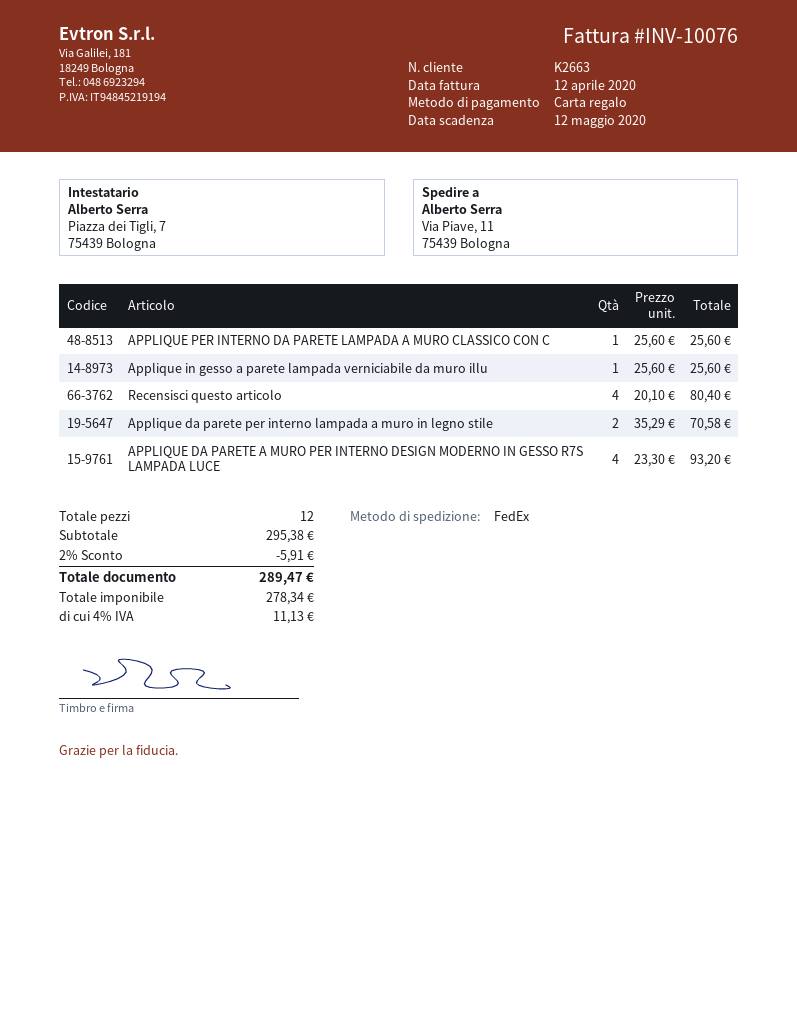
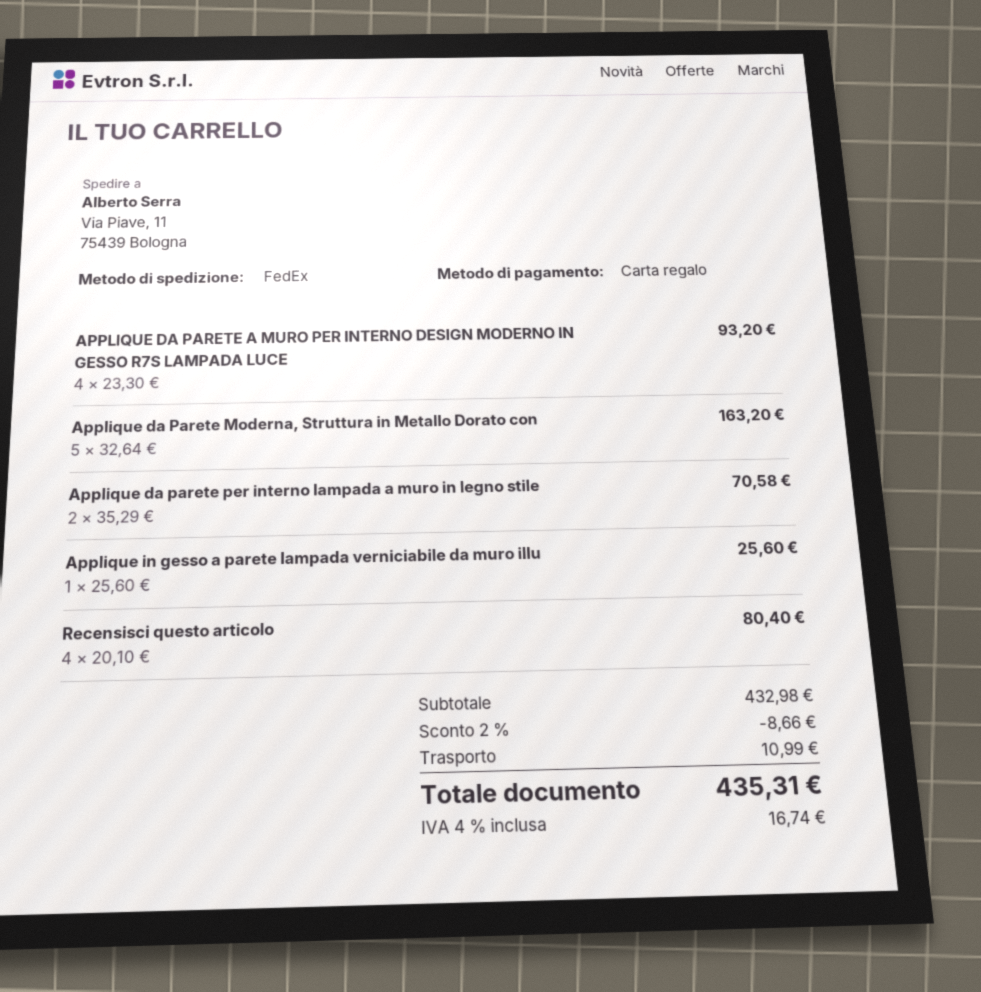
APPLIQUE PER INTERNO DA PARETE LAMPADA A MURO CLASSICO CON C: 1 x 25.60 = 25.60 -> none
Applique da Parete Moderna, Struttura in Metallo Dorato con: none -> 5 x 32.64 = 163.20
subtotal: 295.38 -> 432.98
discount: 2% = 5.91 -> 2% = 8.66
shipping: none -> 10.99
tax: 4% = 11.13 -> 4% = 16.74
total: 289.47 -> 435.31

